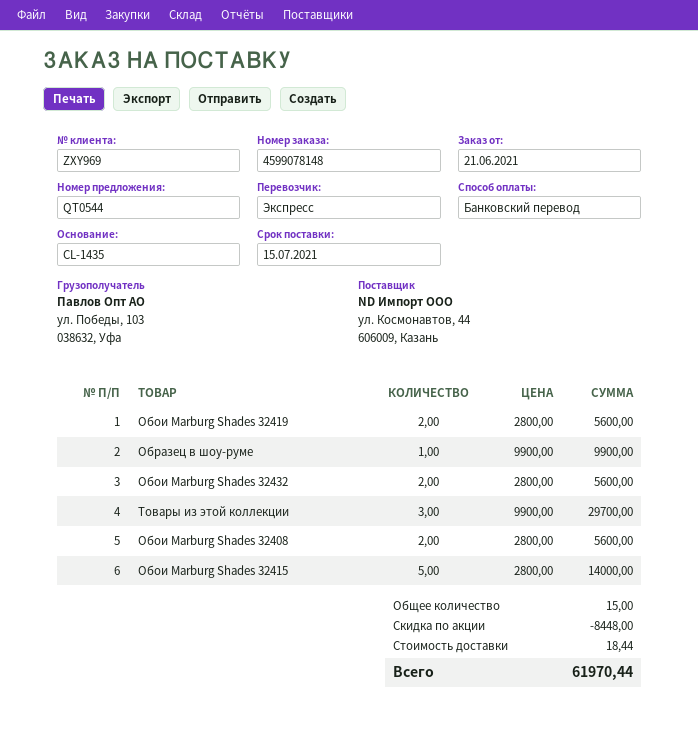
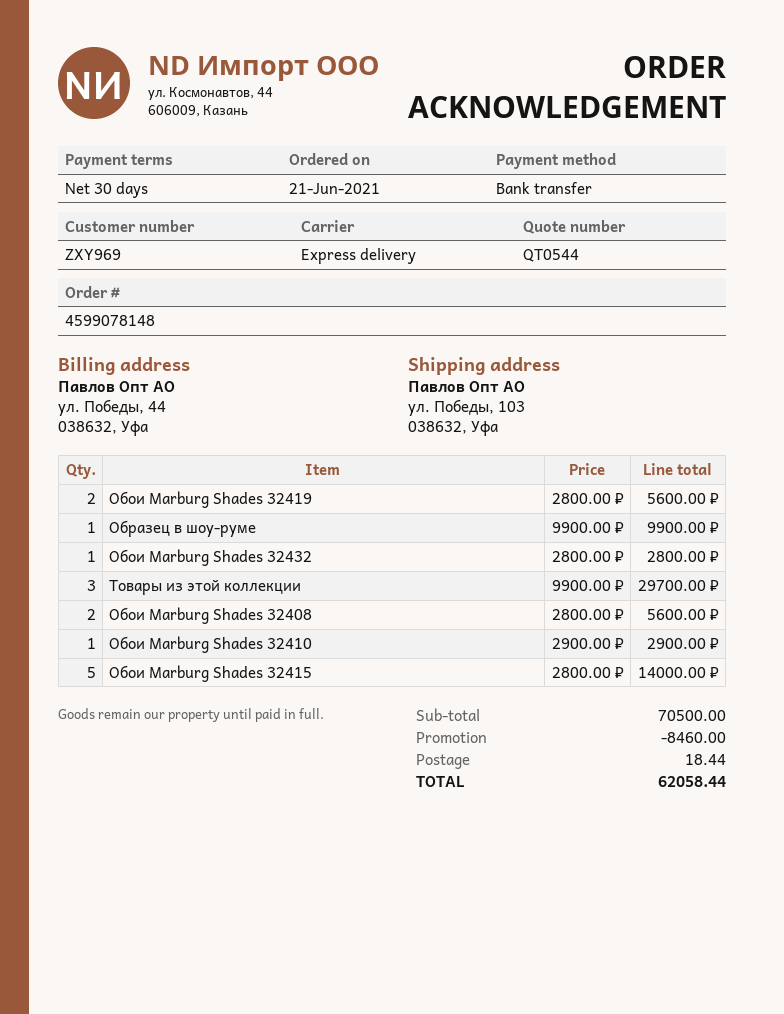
Обои Marburg Shades 32432: 2 x 2800.00 = 5600.00 -> 1 x 2800.00 = 2800.00
Обои Marburg Shades 32410: none -> 1 x 2900.00 = 2900.00
discount: 8448.00 -> 8460.00
total: 61970.44 -> 62058.44

